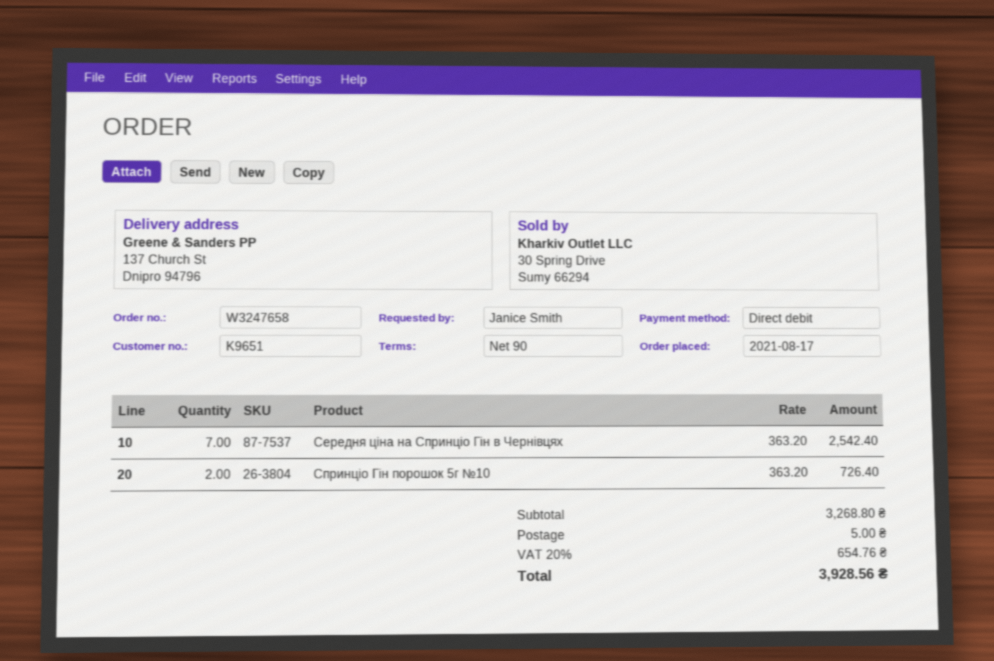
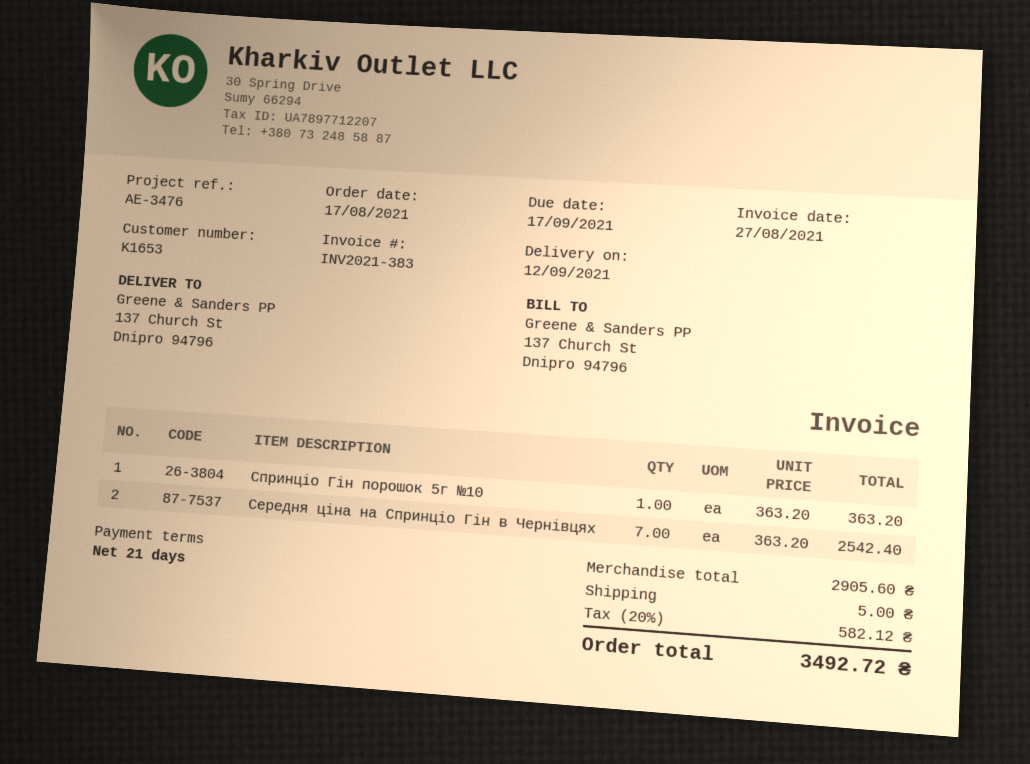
payment terms: 90 days -> 21 days
customer number: K9651 -> K1653
Спринціо Гін порошок 5г №10: 2 x 363.20 = 726.40 -> 1 x 363.20 = 363.20
subtotal: 3268.80 -> 2905.60
tax: 20% = 654.76 -> 20% = 582.12
total: 3928.56 -> 3492.72

